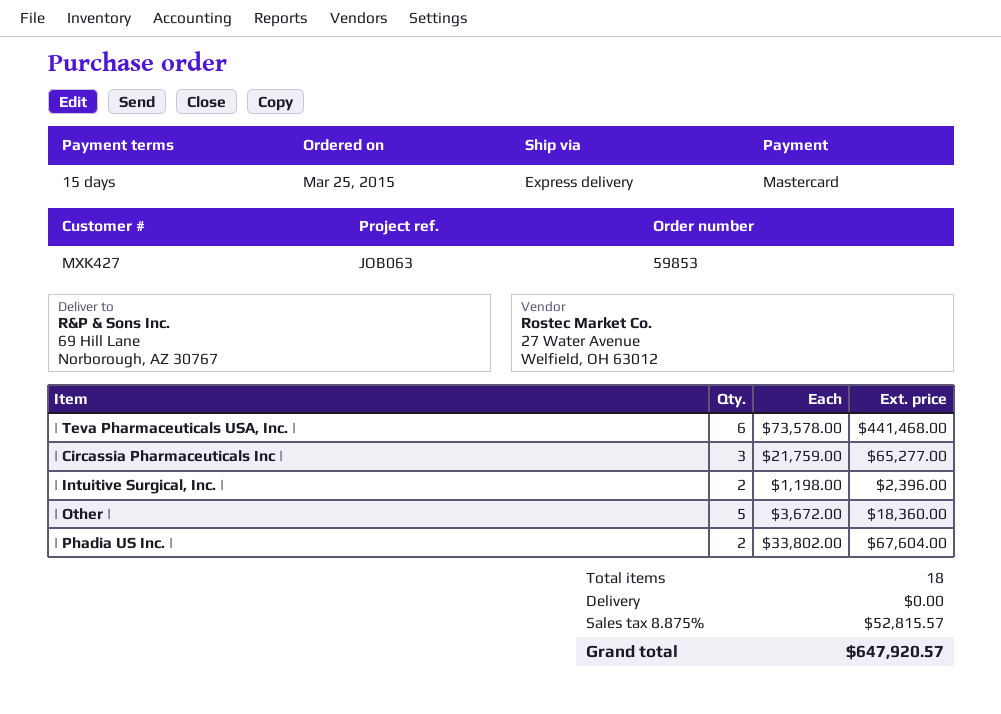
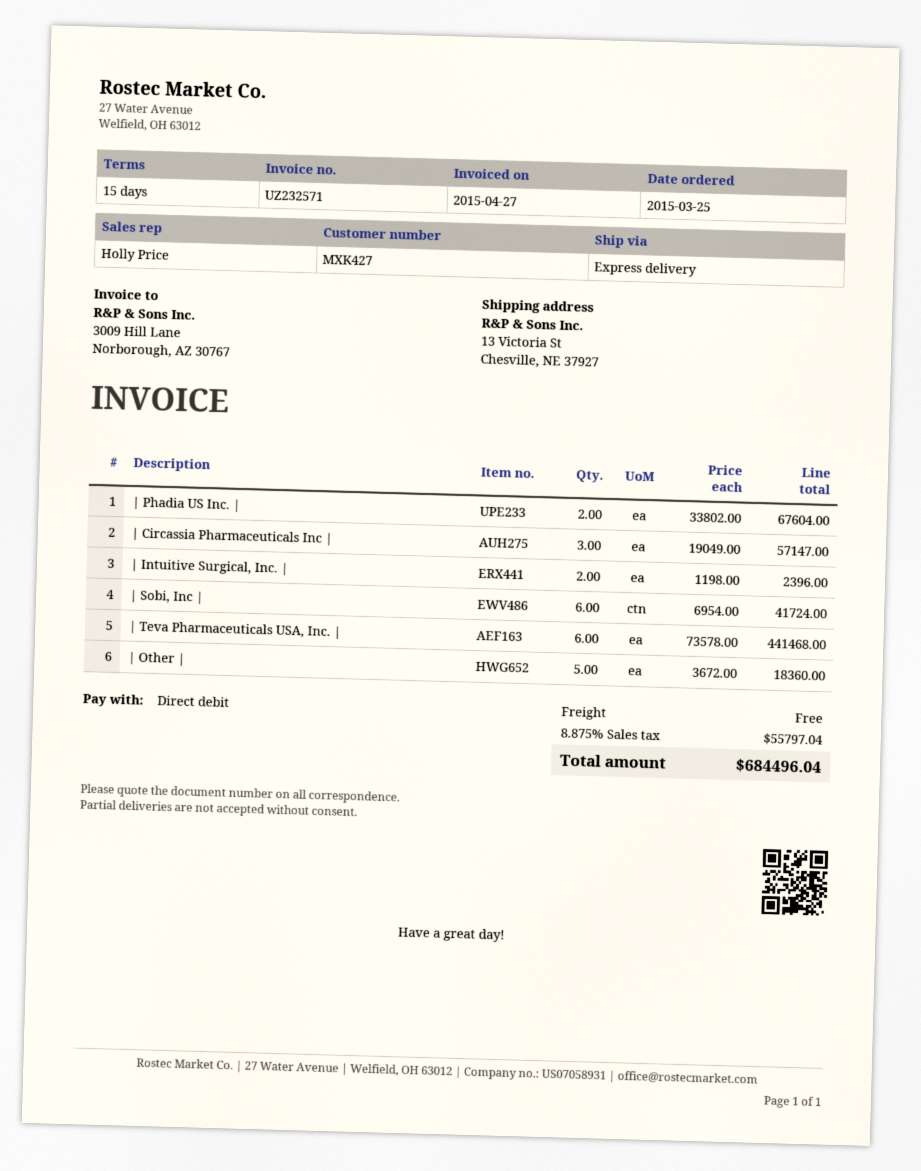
payment method: Mastercard -> direct debit
ship to: 69 Hill Lane, Norborough, AZ 30767 -> 13 Victoria St, Chesville, NE 37927
| Circassia Pharmaceuticals Inc |: 3 x 21759.00 = 65277.00 -> 3 x 19049.00 = 57147.00
| Sobi, Inc |: none -> 6 x 6954.00 = 41724.00
tax: 8.875% = 52815.57 -> 8.875% = 55797.04
total: 647920.57 -> 684496.04

